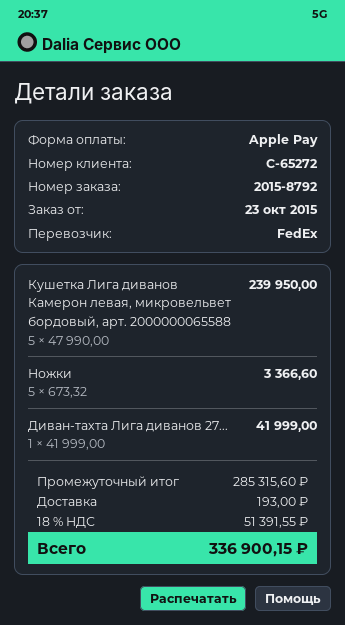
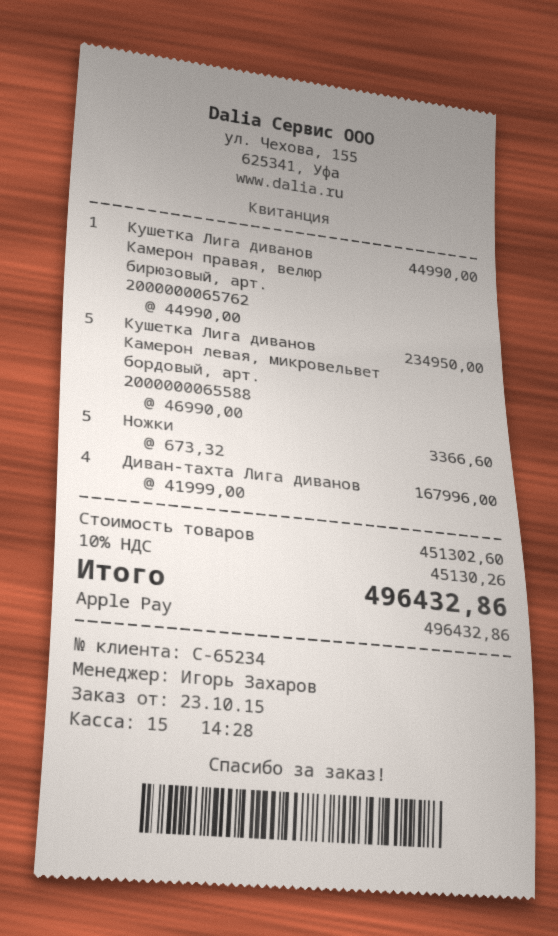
customer number: C-65272 -> C-65234
Кушетка Лига диванов Камерон левая, микровельвет бордовый, арт. 2000000065588: 5 x 47990.00 = 239950.00 -> 5 x 46990.00 = 234950.00
Диван-тахта Лига диванов 27...: 1 x 41999.00 = 41999.00 -> 4 x 41999.00 = 167996.00
Кушетка Лига диванов Камерон правая, велюр бирюзовый, арт. 2000000065762: none -> 1 x 44990.00 = 44990.00
subtotal: 285315.60 -> 451302.60
shipping: 193.00 -> none
tax: 18% = 51391.55 -> 10% = 45130.26
total: 336900.15 -> 496432.86

